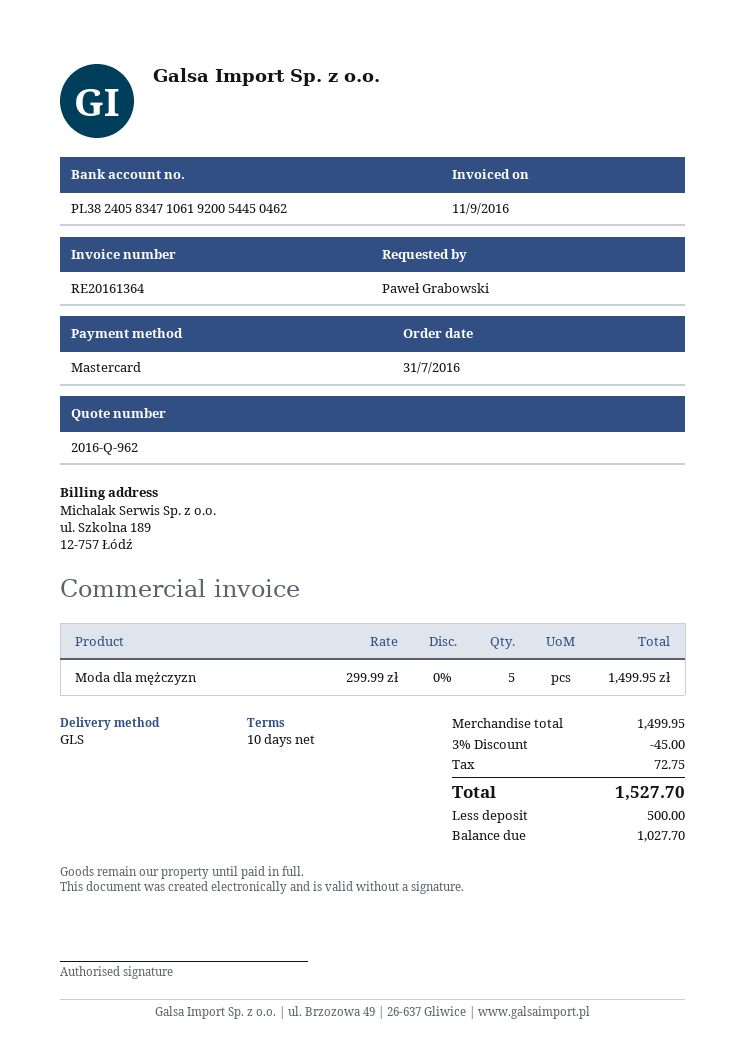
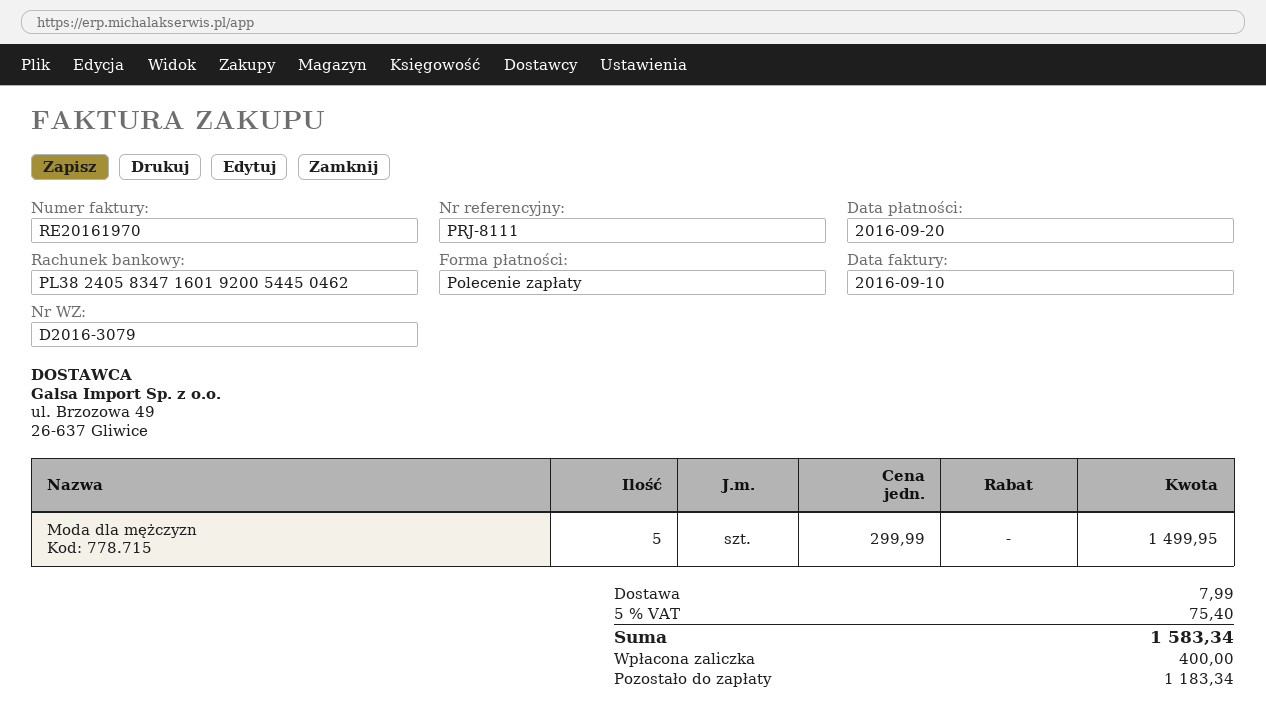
invoice number: RE20161364 -> RE20161970
invoice date: 2016-09-11 -> 2016-09-10
payment method: Mastercard -> direct debit
bank account: PL38240583471061920054450462 -> PL38240583471601920054450462
discount: 3% = 45.00 -> none
shipping: none -> 7.99
tax: 72.75 -> 75.40
total: 1527.70 -> 1583.34
deposit: 500.00 -> 400.00
balance: 1027.70 -> 1183.34

